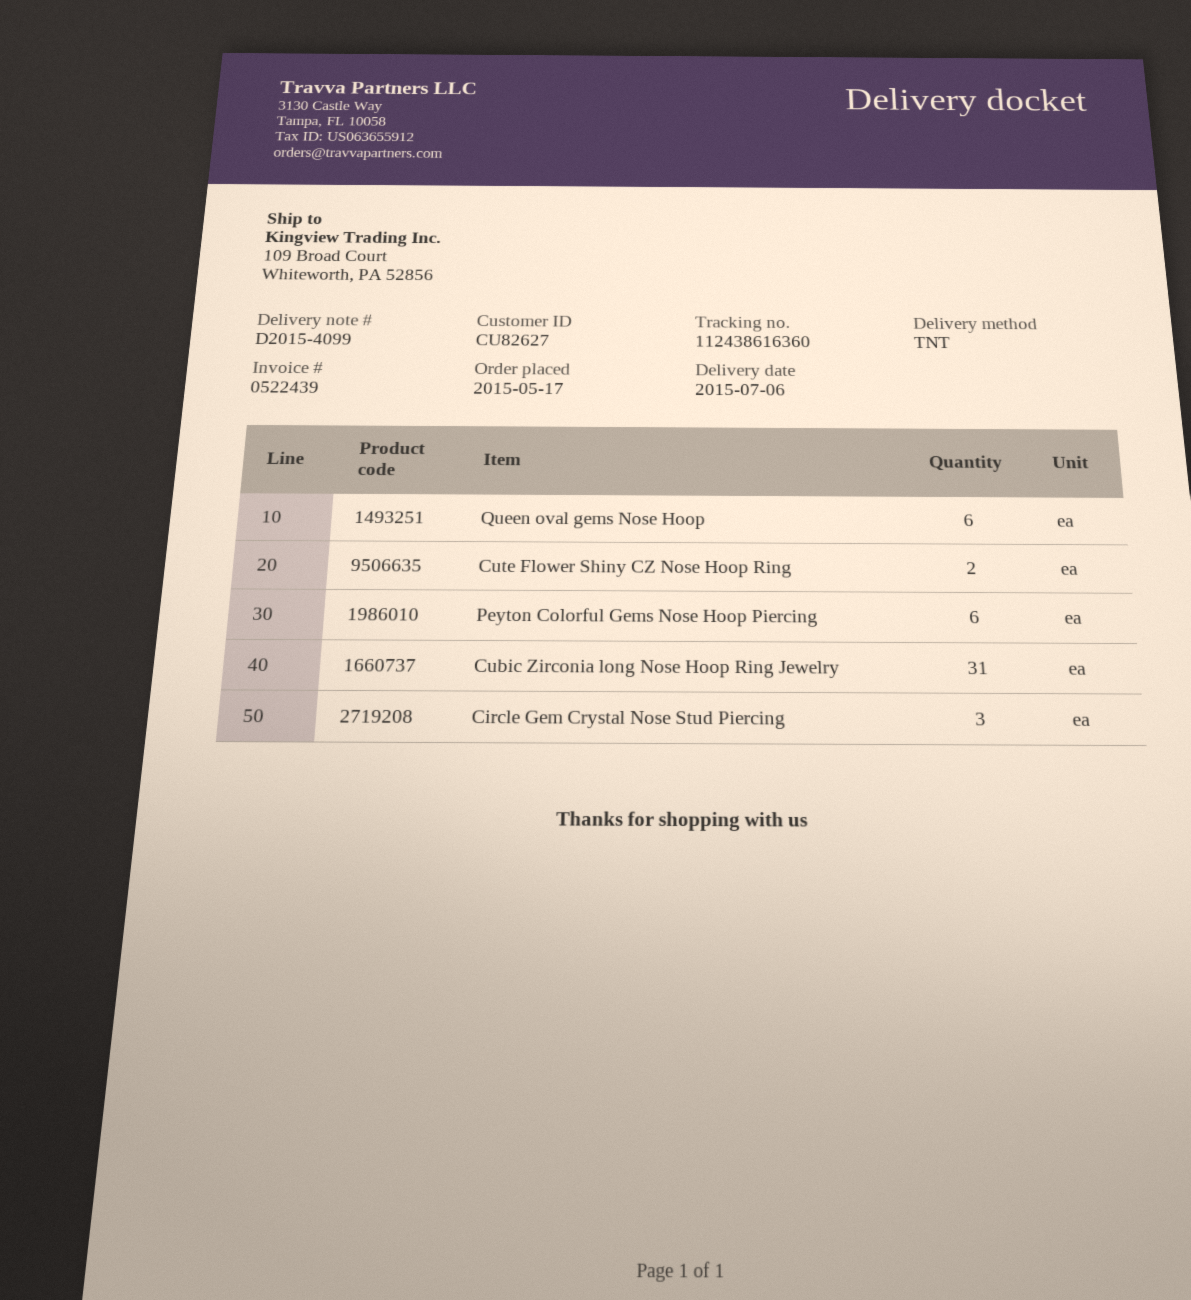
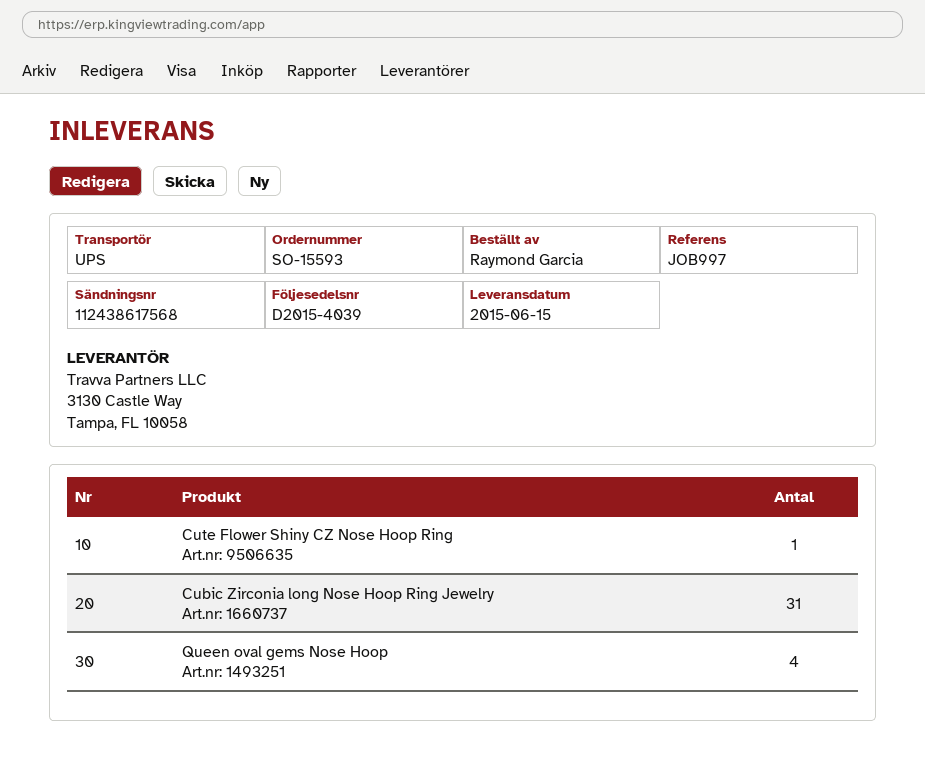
delivery note number: D2015-4099 -> D2015-4039
delivery date: 2015-07-06 -> 2015-06-15
shipping method: TNT -> UPS
tracking number: 112438616360 -> 112438617568
Queen oval gems Nose Hoop: 6 -> 4
Cute Flower Shiny CZ Nose Hoop Ring: 2 -> 1
Peyton Colorful Gems Nose Hoop Piercing: 6 -> none
Circle Gem Crystal Nose Stud Piercing: 3 -> none

